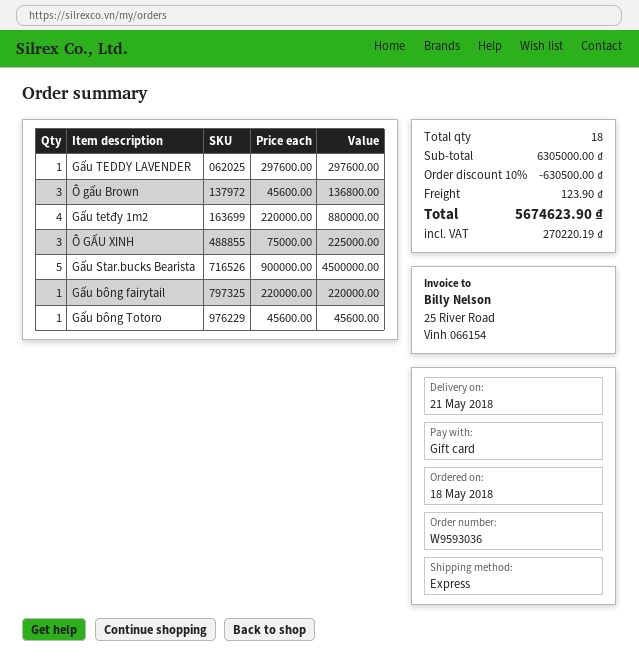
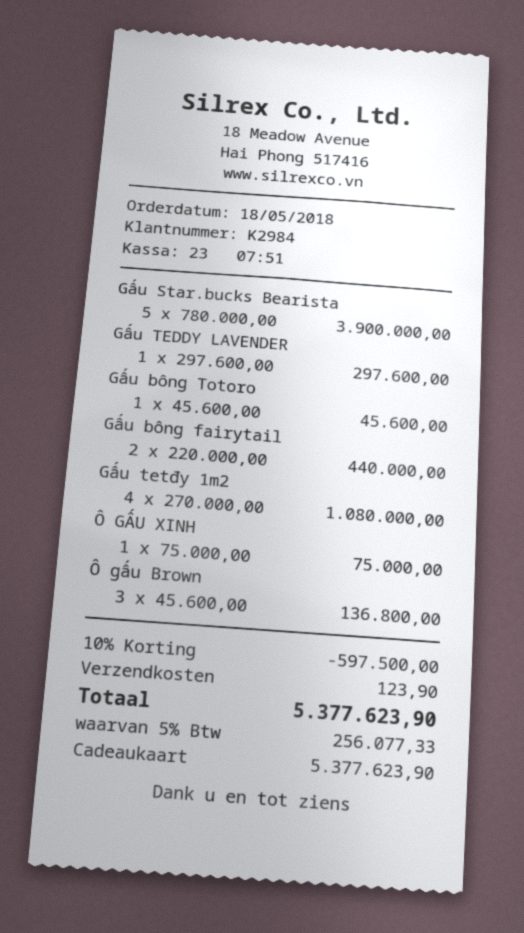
Gấu tetđy 1m2: 4 x 220000.00 = 880000.00 -> 4 x 270000.00 = 1080000.00
Ô GẤU XINH: 3 x 75000.00 = 225000.00 -> 1 x 75000.00 = 75000.00
Gấu Star.bucks Bearista: 5 x 900000.00 = 4500000.00 -> 5 x 780000.00 = 3900000.00
Gấu bông fairytail: 1 x 220000.00 = 220000.00 -> 2 x 220000.00 = 440000.00
discount: 10% = 630500.00 -> 10% = 597500.00
tax: 270220.19 -> 256077.33
total: 5674623.90 -> 5377623.90

